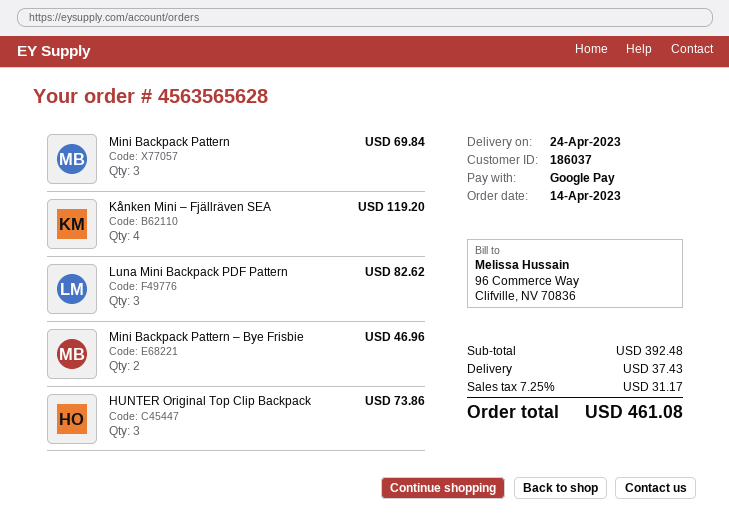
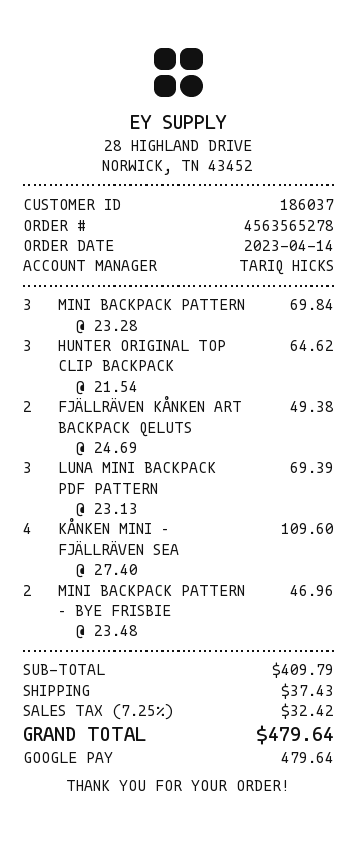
order number: 4563565628 -> 4563565278
Kånken Mini – Fjällräven SEA: 4 for 119.20 -> 4 for 109.60
Luna Mini Backpack PDF Pattern: 3 for 82.62 -> 3 for 69.39
HUNTER Original Top Clip Backpack: 3 for 73.86 -> 3 for 64.62
FJÄLLRÄVEN KÅNKEN ART BACKPACK QELUTS: none -> 2 for 49.38
subtotal: 392.48 -> 409.79
tax: 7.25% = 31.17 -> 7.25% = 32.42
total: 461.08 -> 479.64

